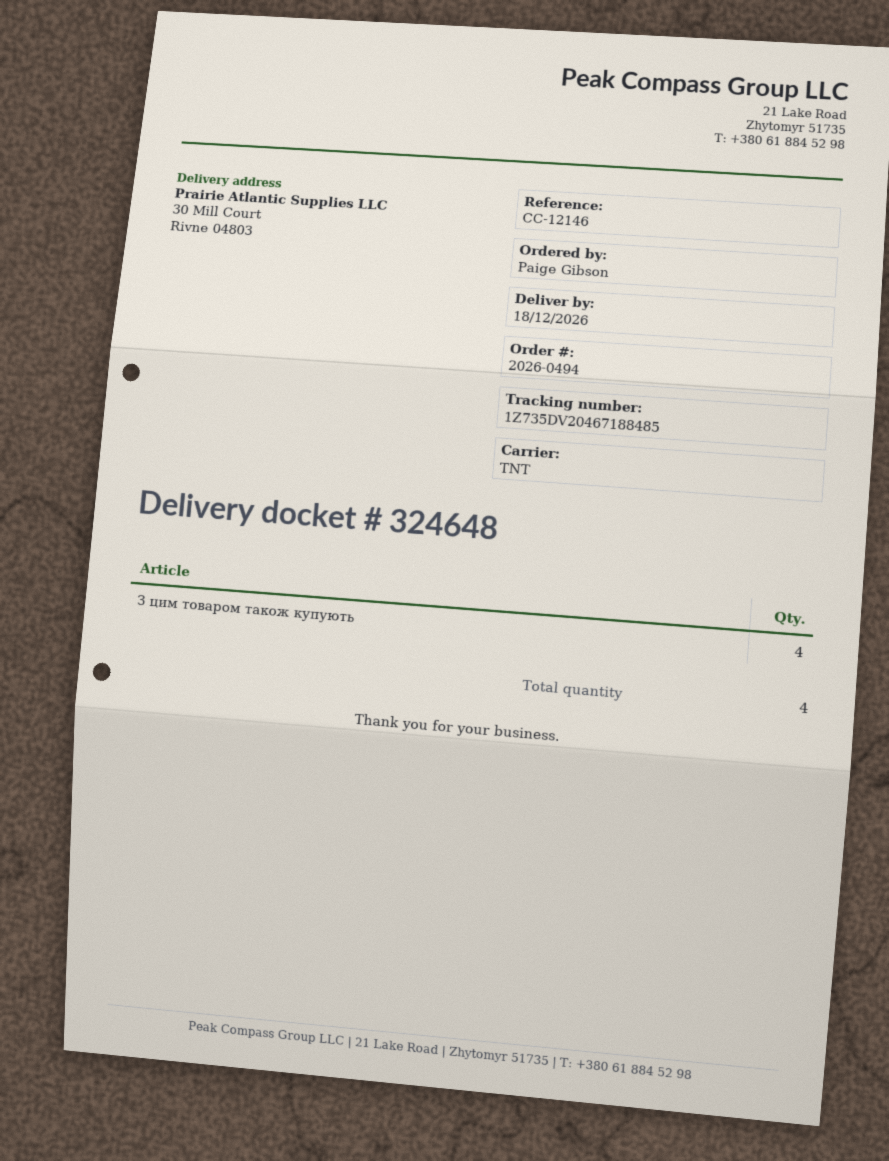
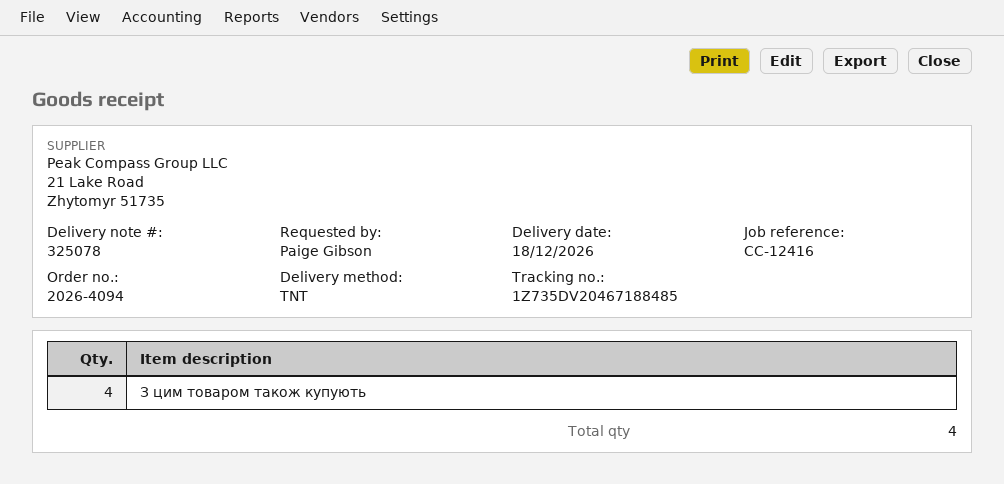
order number: 2026-0494 -> 2026-4094
delivery note number: 324648 -> 325078
reference: CC-12146 -> CC-12416

